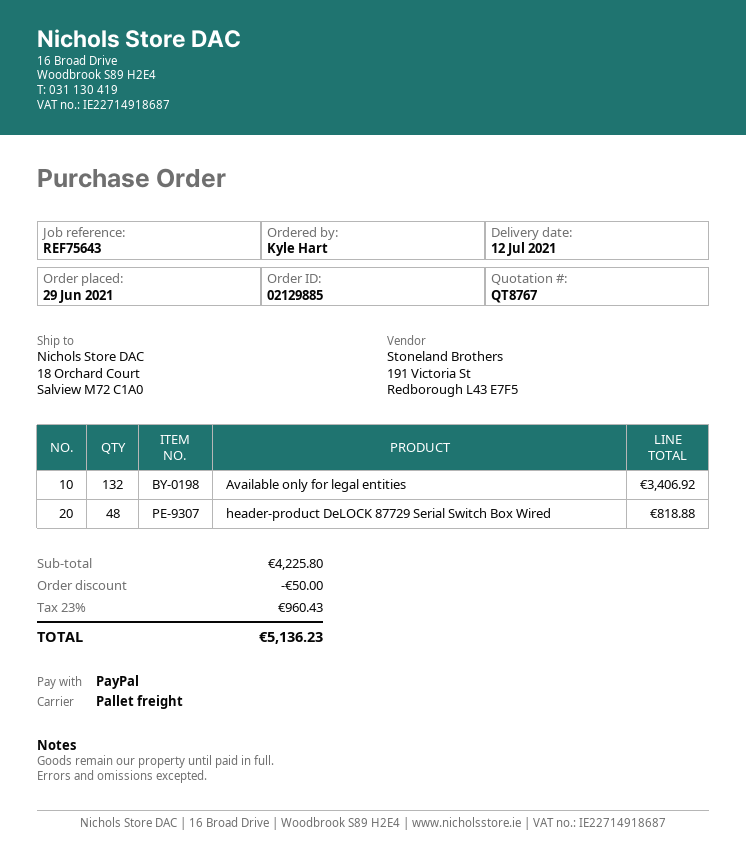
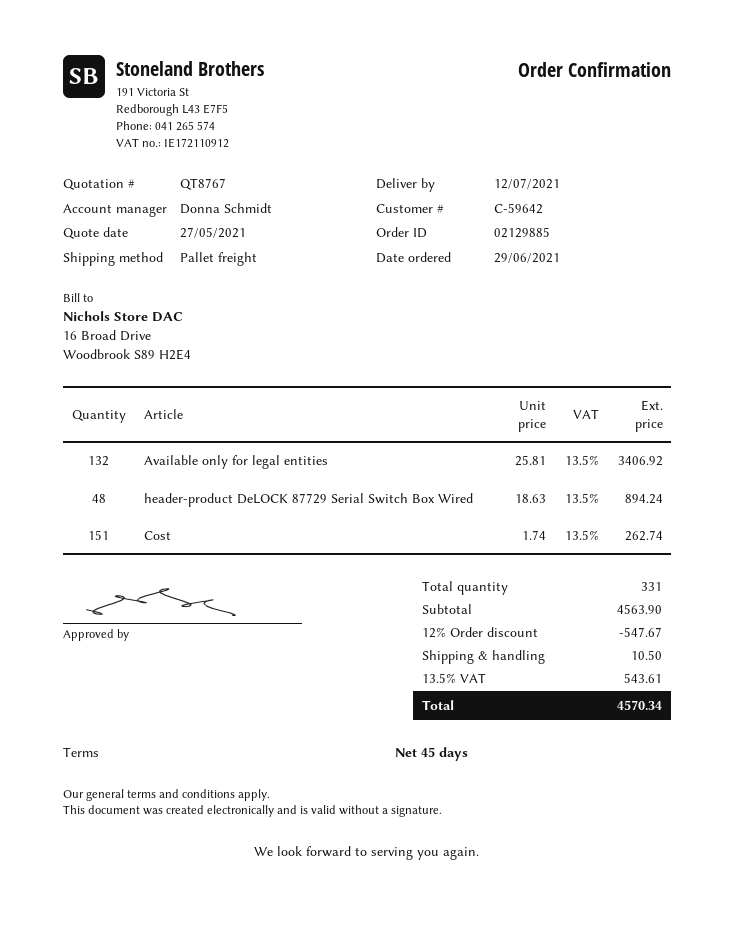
header-product DeLOCK 87729 Serial Switch Box Wired: 48 for 818.88 -> 48 for 894.24
Cost: none -> 151 for 262.74
subtotal: 4225.80 -> 4563.90
discount: 50.00 -> 547.67
shipping: none -> 10.50
tax: 23% = 960.43 -> 13.5% = 543.61
total: 5136.23 -> 4570.34

